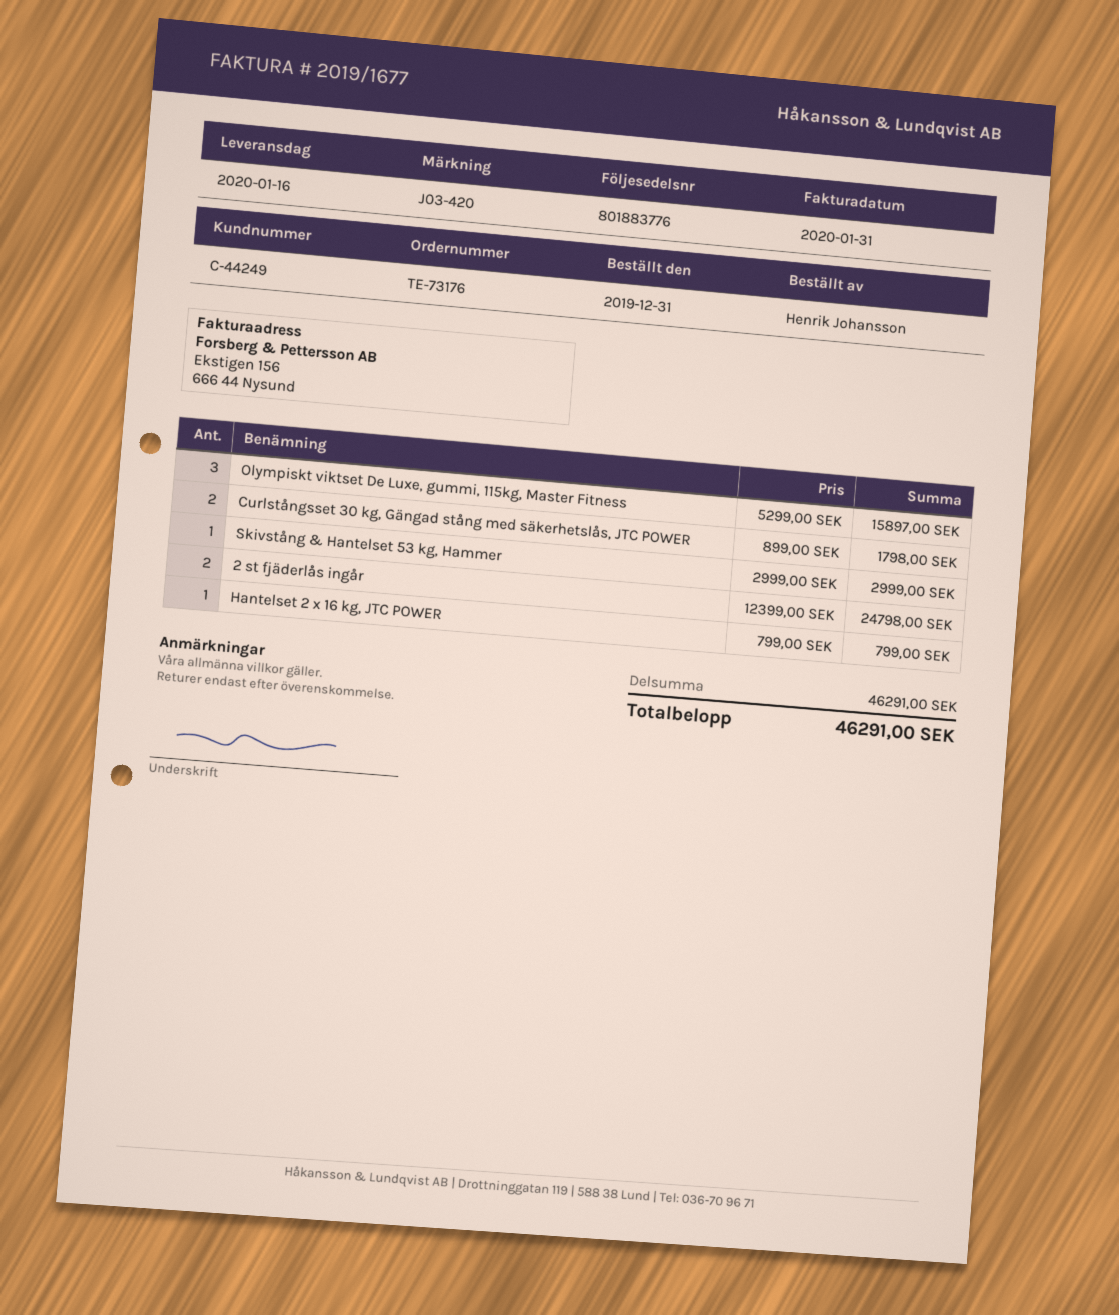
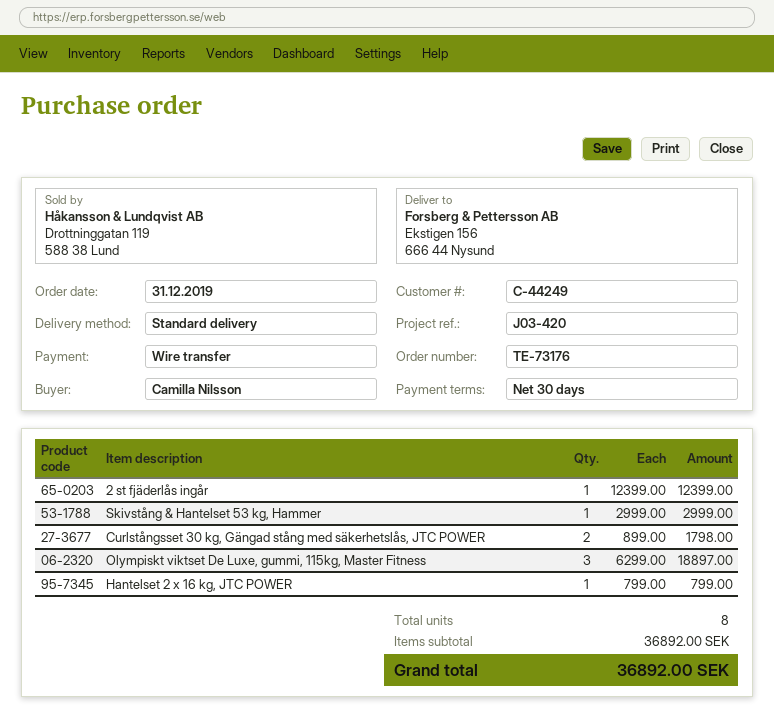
ordered by: Henrik Johansson -> Camilla Nilsson
Olympiskt viktset De Luxe, gummi, 115kg, Master Fitness: 3 x 5299.00 = 15897.00 -> 3 x 6299.00 = 18897.00
2 st fjäderlås ingår: 2 x 12399.00 = 24798.00 -> 1 x 12399.00 = 12399.00
subtotal: 46291.00 -> 36892.00
total: 46291.00 -> 36892.00

